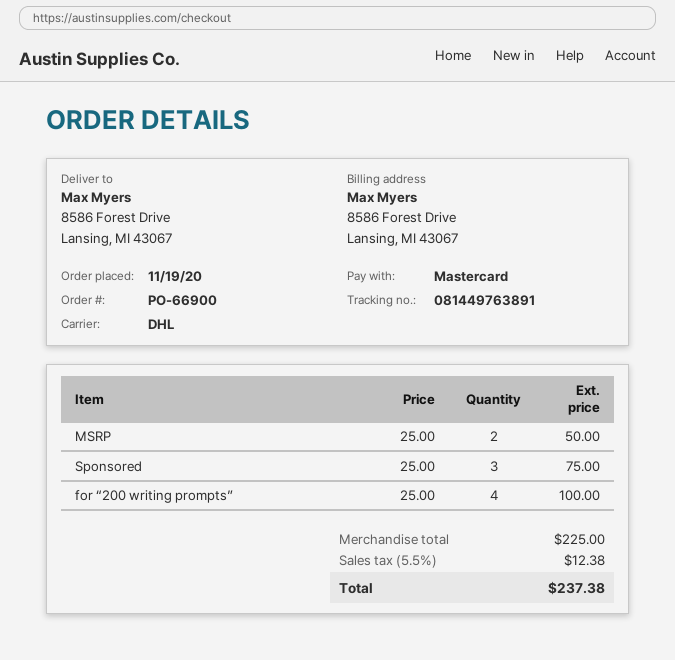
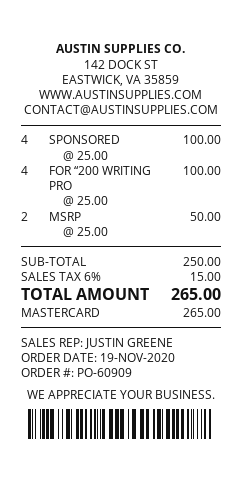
order number: PO-66900 -> PO-60909
Sponsored: 3 x 25.00 = 75.00 -> 4 x 25.00 = 100.00
subtotal: 225.00 -> 250.00
tax: 5.5% = 12.38 -> 6% = 15.00
total: 237.38 -> 265.00

